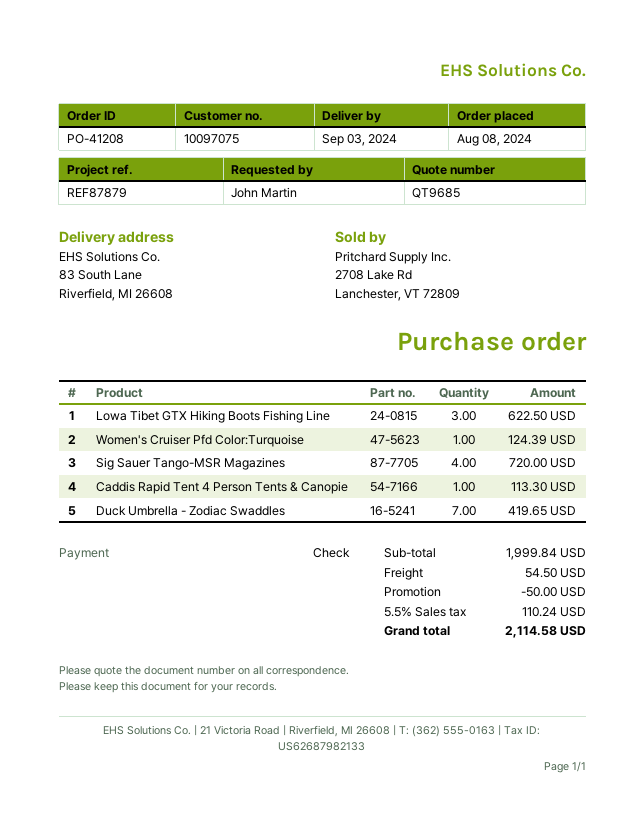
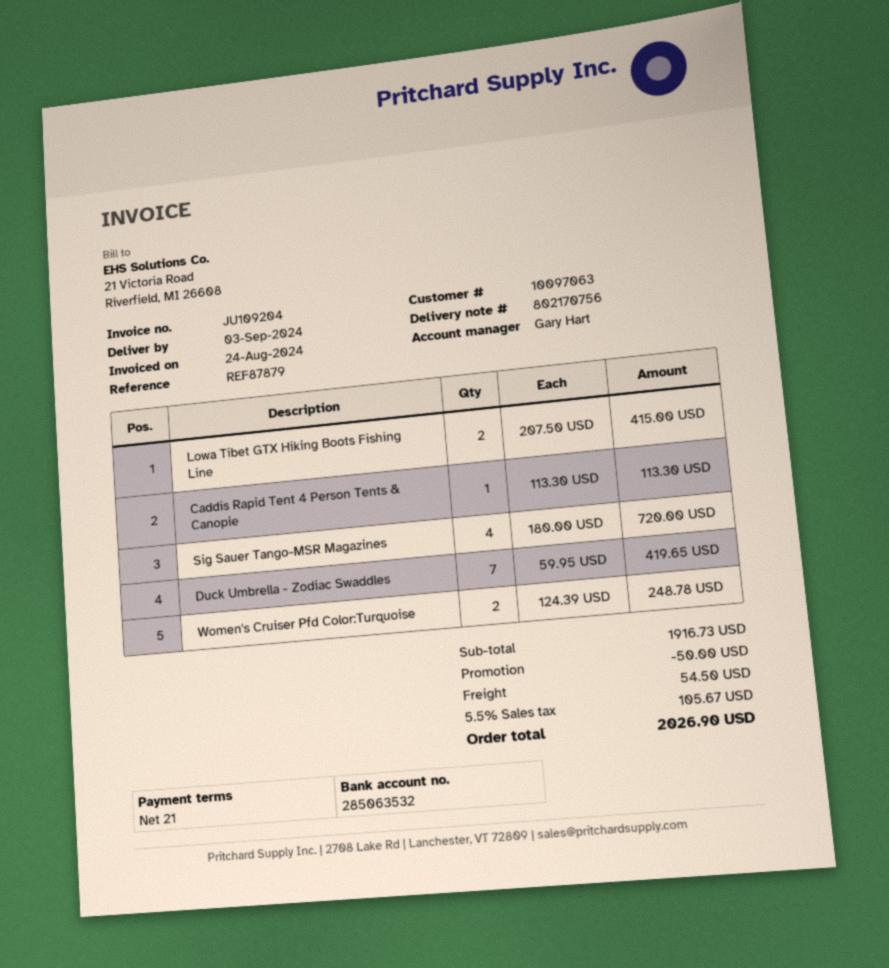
customer number: 10097075 -> 10097063
Lowa Tibet GTX Hiking Boots Fishing Line: 3 for 622.50 -> 2 for 415.00
Women's Cruiser Pfd Color:Turquoise: 1 for 124.39 -> 2 for 248.78
subtotal: 1999.84 -> 1916.73
tax: 5.5% = 110.24 -> 5.5% = 105.67
total: 2114.58 -> 2026.90

